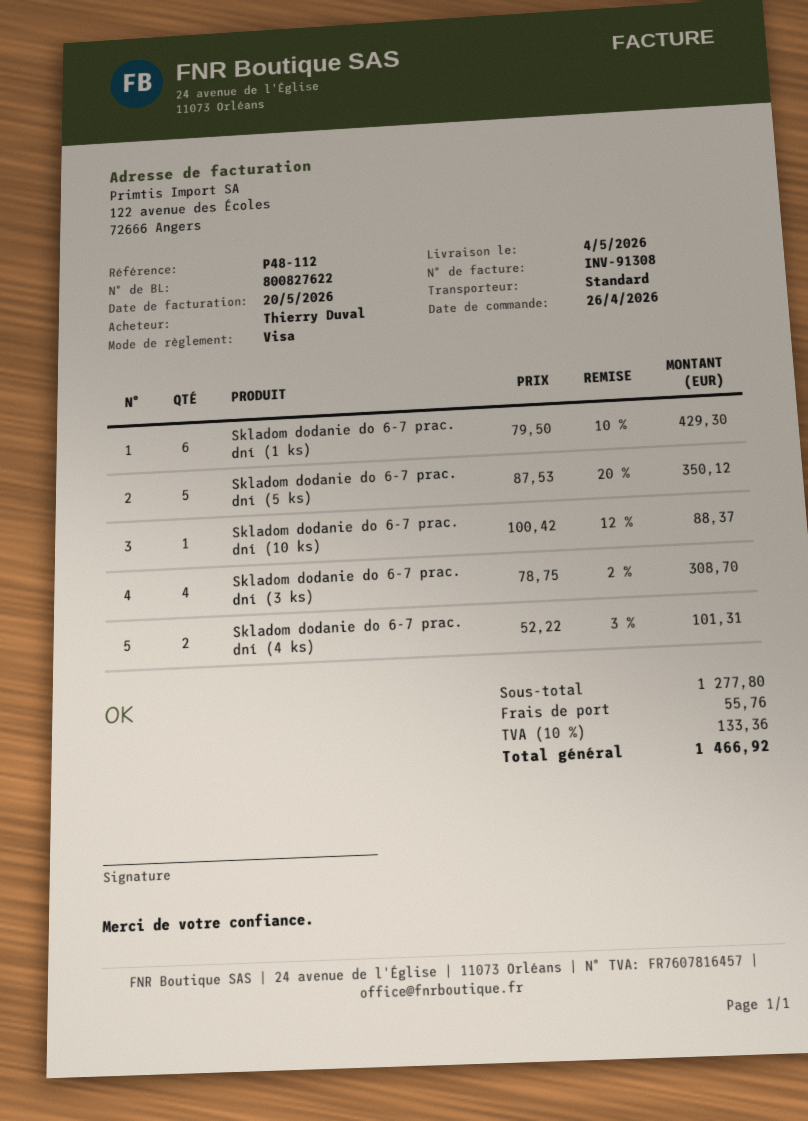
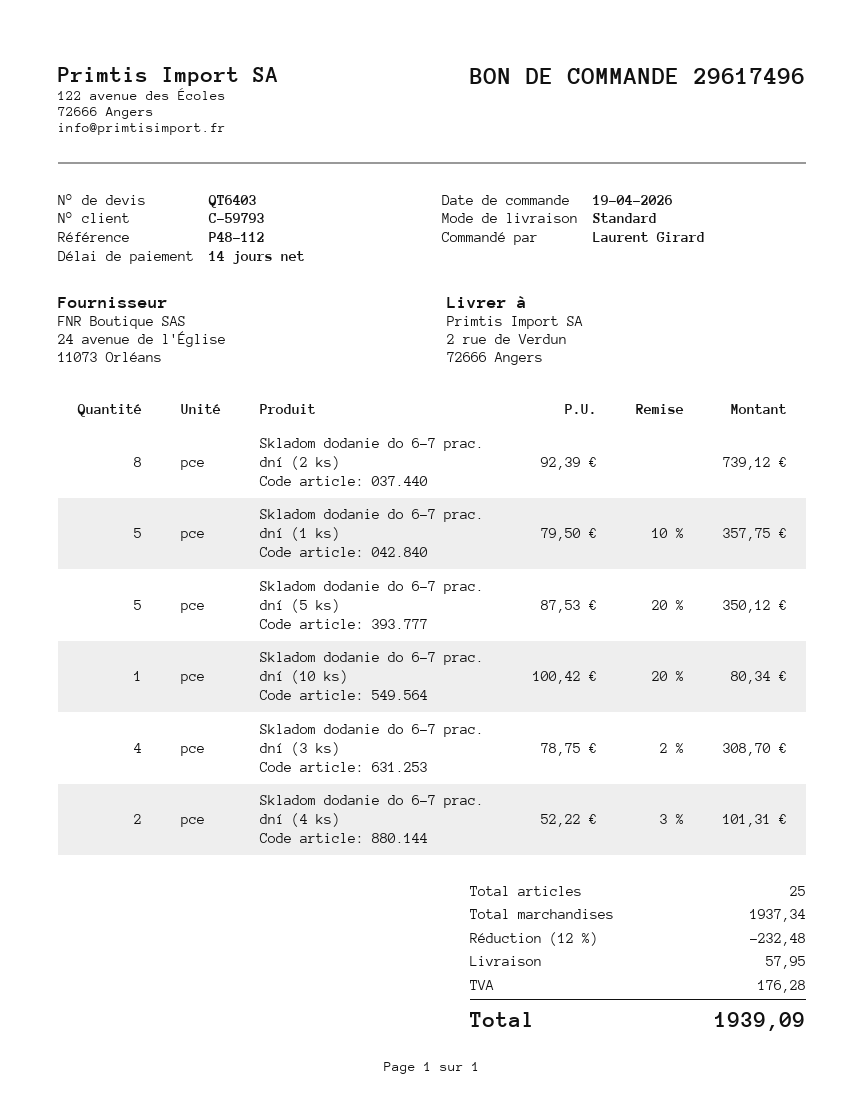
order date: 2026-04-26 -> 2026-04-19
ordered by: Thierry Duval -> Laurent Girard
Skladom dodanie do 6-7 prac. dní (1 ks): 6 x 79.50 - 10% = 429.30 -> 5 x 79.50 - 10% = 357.75
Skladom dodanie do 6-7 prac. dní (10 ks): 1 x 100.42 - 12% = 88.37 -> 1 x 100.42 - 20% = 80.34
Skladom dodanie do 6-7 prac. dní (2 ks): none -> 8 x 92.39 = 739.12
subtotal: 1277.80 -> 1937.34
discount: none -> 12% = 232.48
shipping: 55.76 -> 57.95
tax: 133.36 -> 176.28
total: 1466.92 -> 1939.09

